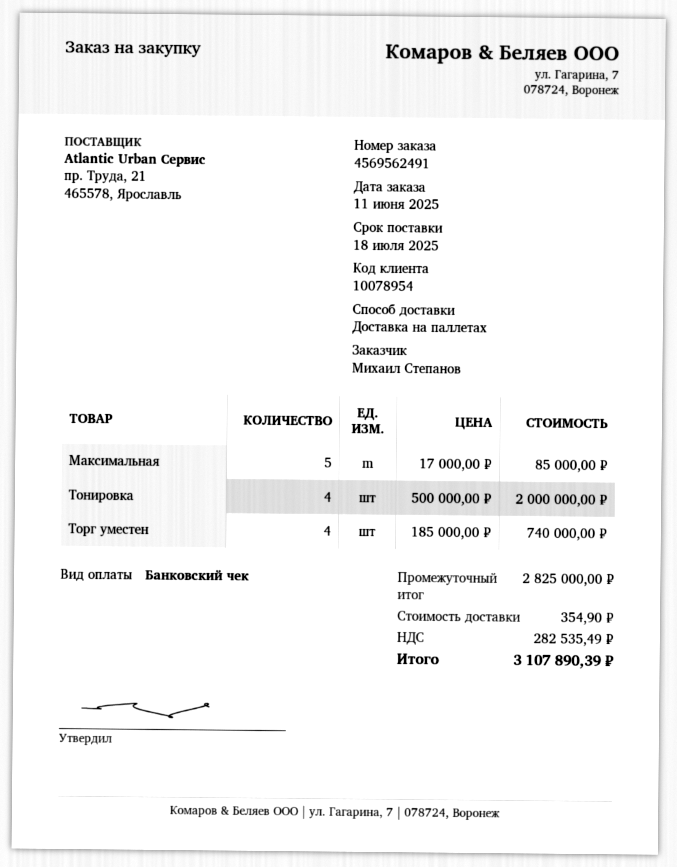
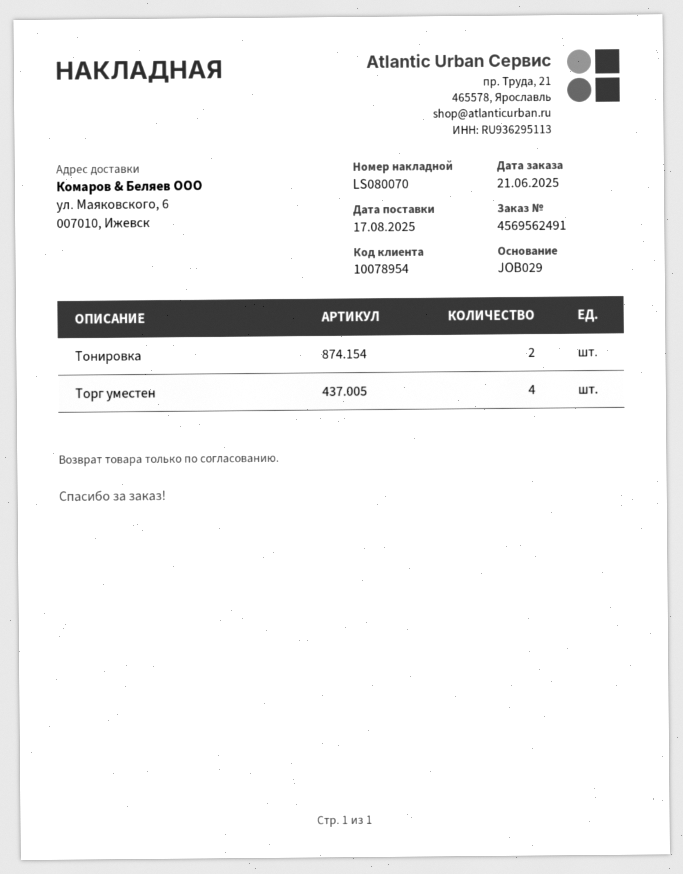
order date: 2025-06-11 -> 2025-06-21
delivery date: 2025-07-18 -> 2025-08-17
Максимальная: 5 -> none
Тонировка: 4 -> 2

